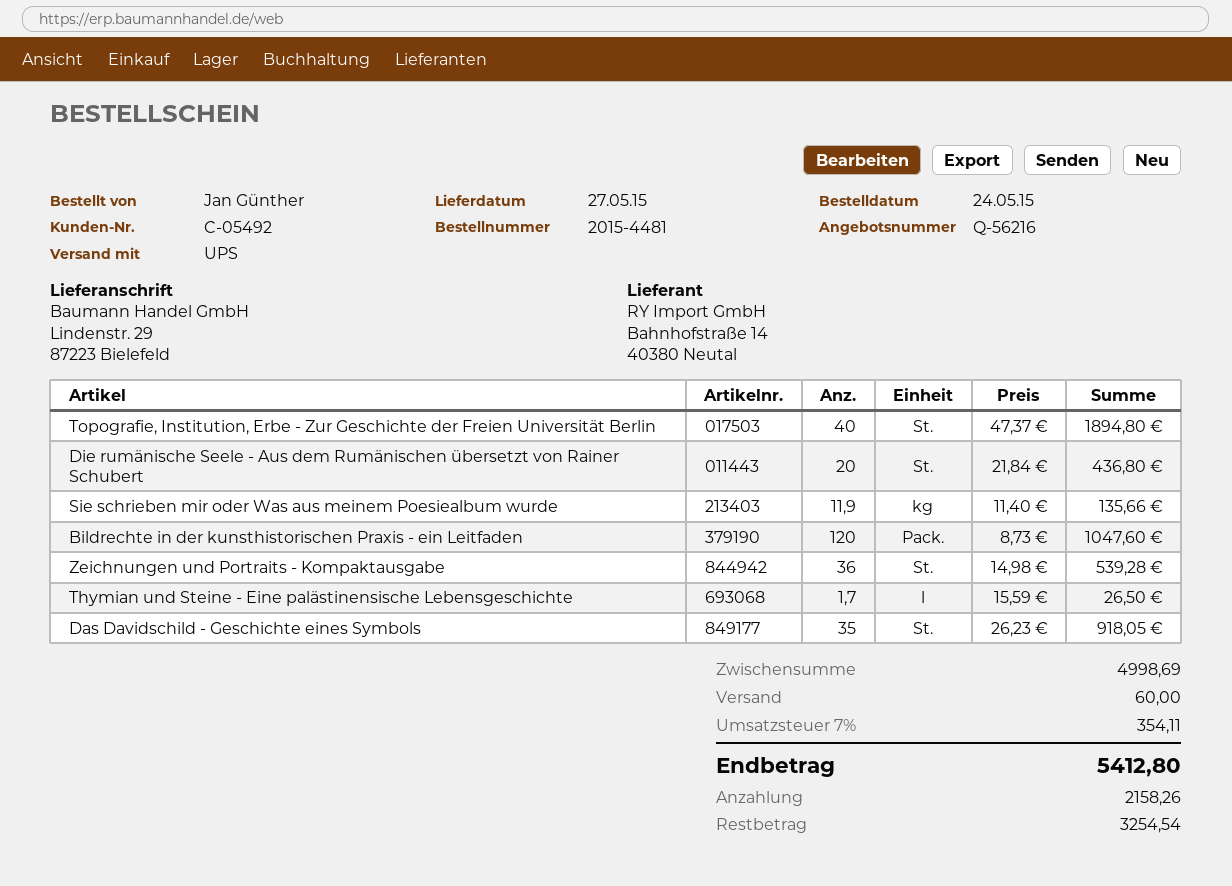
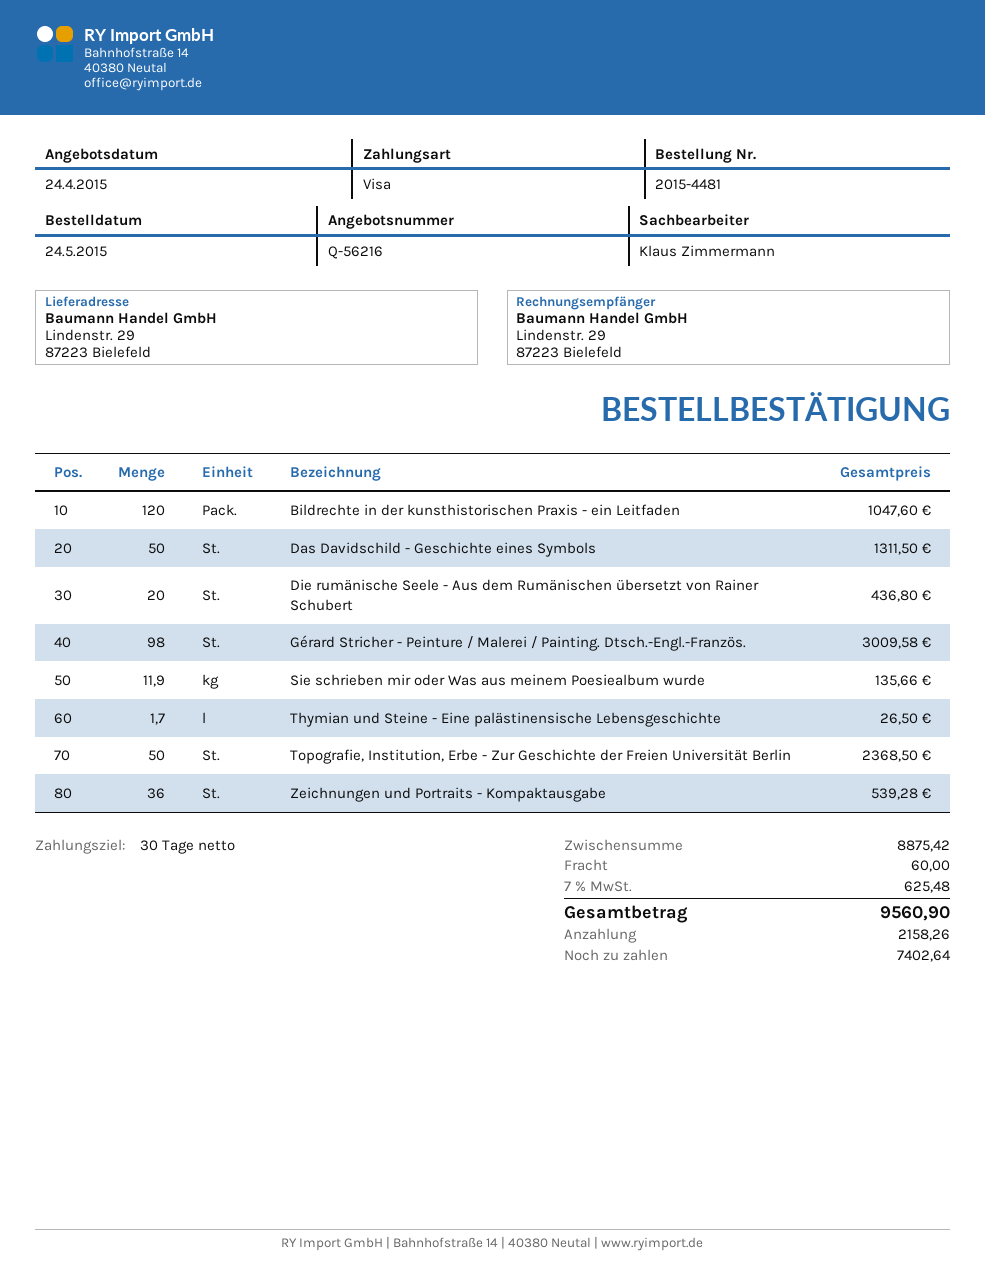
Topografie, Institution, Erbe - Zur Geschichte der Freien Universität Berlin: 40 for 1894.80 -> 50 for 2368.50
Das Davidschild - Geschichte eines Symbols: 35 for 918.05 -> 50 for 1311.50
Gérard Stricher - Peinture / Malerei / Painting. Dtsch.-Engl.-Französ.: none -> 98 for 3009.58
subtotal: 4998.69 -> 8875.42
tax: 7% = 354.11 -> 7% = 625.48
total: 5412.80 -> 9560.90
balance: 3254.54 -> 7402.64

